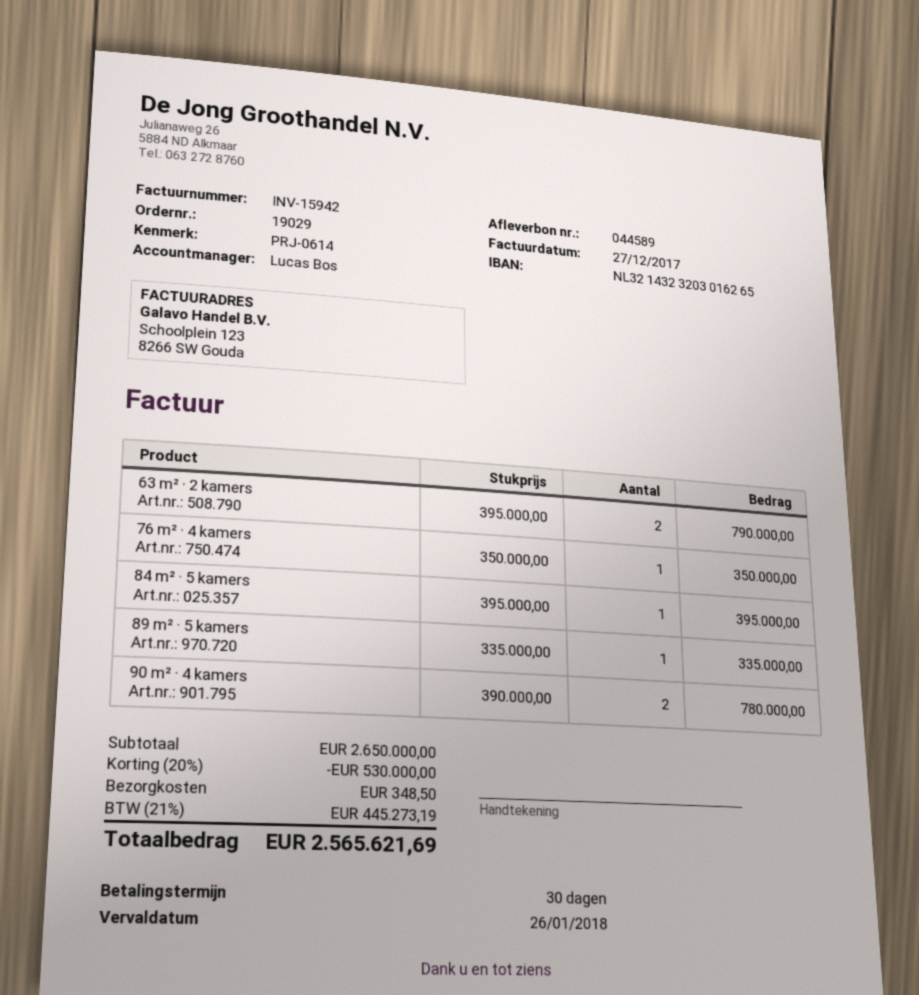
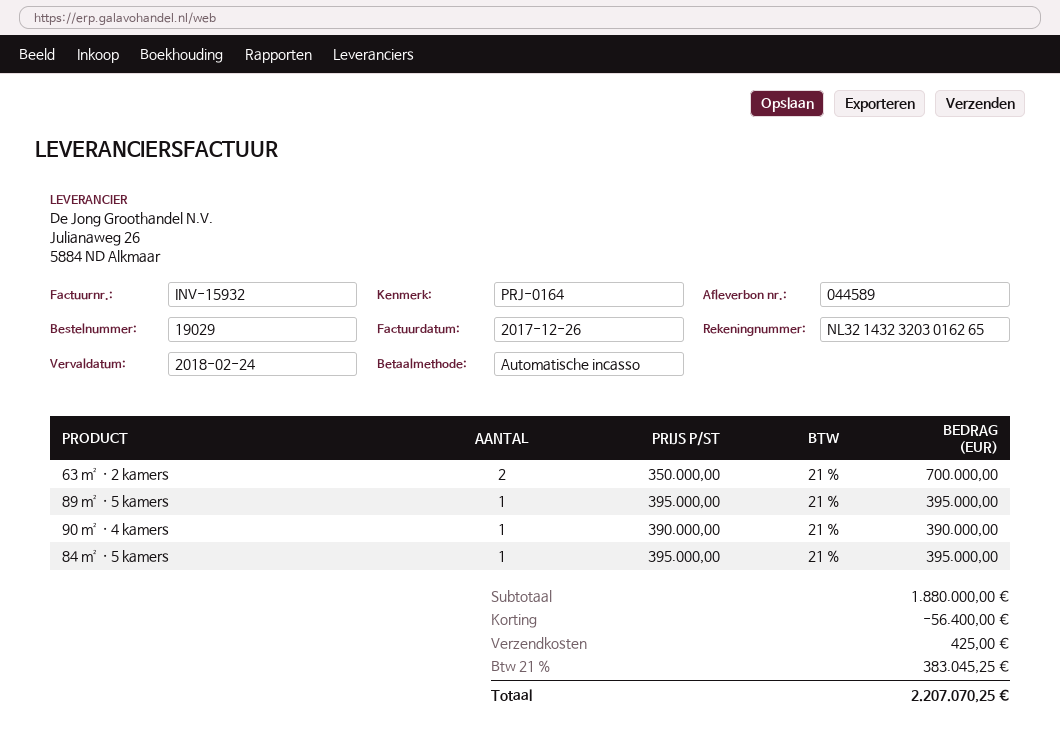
invoice number: INV-15942 -> INV-15932
invoice date: 2017-12-27 -> 2017-12-26
due date: 2018-01-26 -> 2018-02-24
reference: PRJ-0614 -> PRJ-0164
63 m² · 2 kamers: 2 x 395000.00 = 790000.00 -> 2 x 350000.00 = 700000.00
76 m² · 4 kamers: 1 x 350000.00 = 350000.00 -> none
89 m² · 5 kamers: 1 x 335000.00 = 335000.00 -> 1 x 395000.00 = 395000.00
90 m² · 4 kamers: 2 x 390000.00 = 780000.00 -> 1 x 390000.00 = 390000.00
subtotal: 2650000.00 -> 1880000.00
discount: 530000.00 -> 56400.00
shipping: 348.50 -> 425.00
tax: 21% = 445273.19 -> 21% = 383045.25
total: 2565621.69 -> 2207070.25

